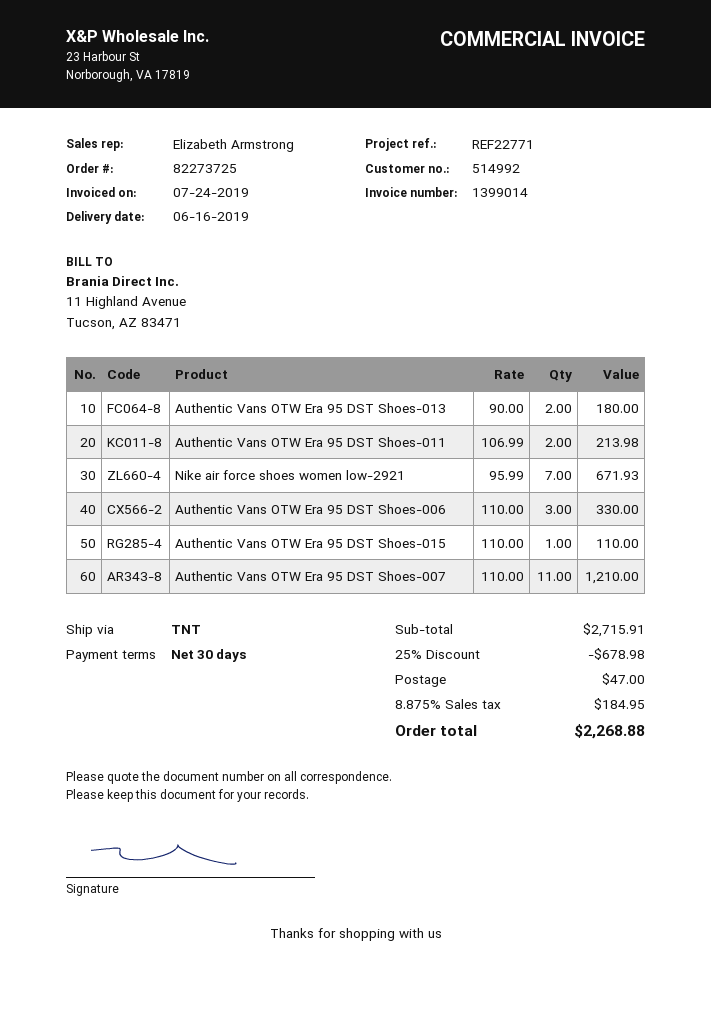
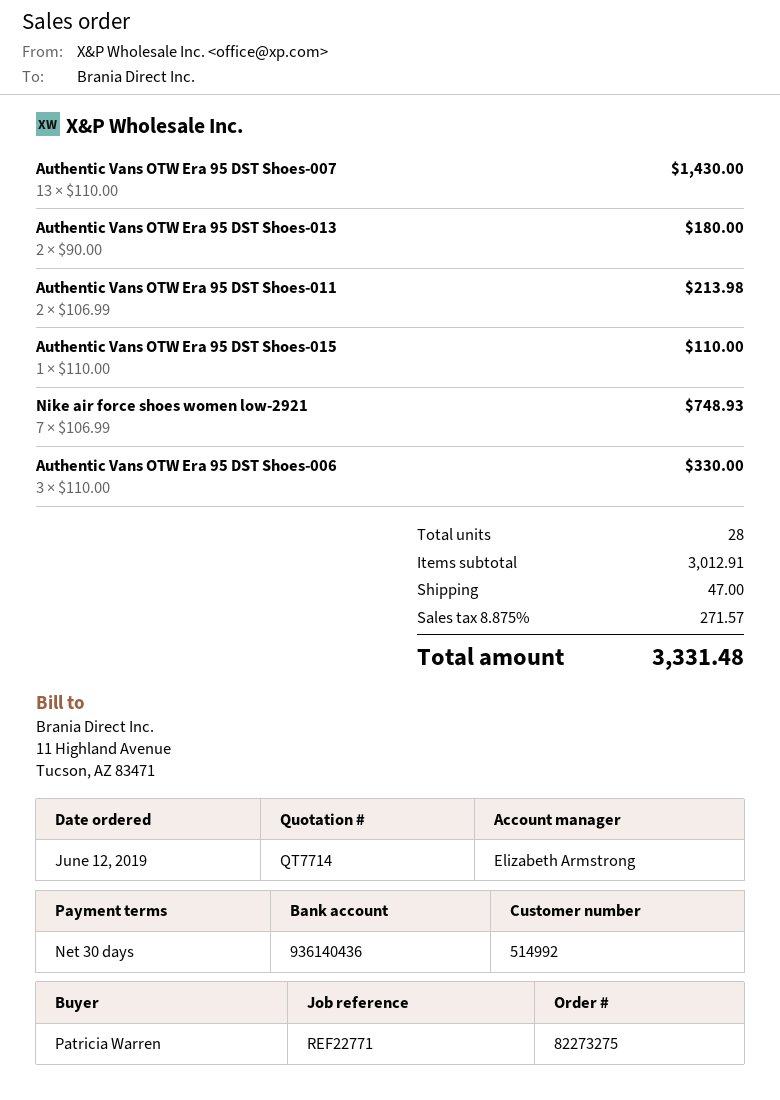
order number: 82273725 -> 82273275
Nike air force shoes women low-2921: 7 x 95.99 = 671.93 -> 7 x 106.99 = 748.93
Authentic Vans OTW Era 95 DST Shoes-007: 11 x 110.00 = 1210.00 -> 13 x 110.00 = 1430.00
subtotal: 2715.91 -> 3012.91
discount: 25% = 678.98 -> none
tax: 8.875% = 184.95 -> 8.875% = 271.57
total: 2268.88 -> 3331.48

